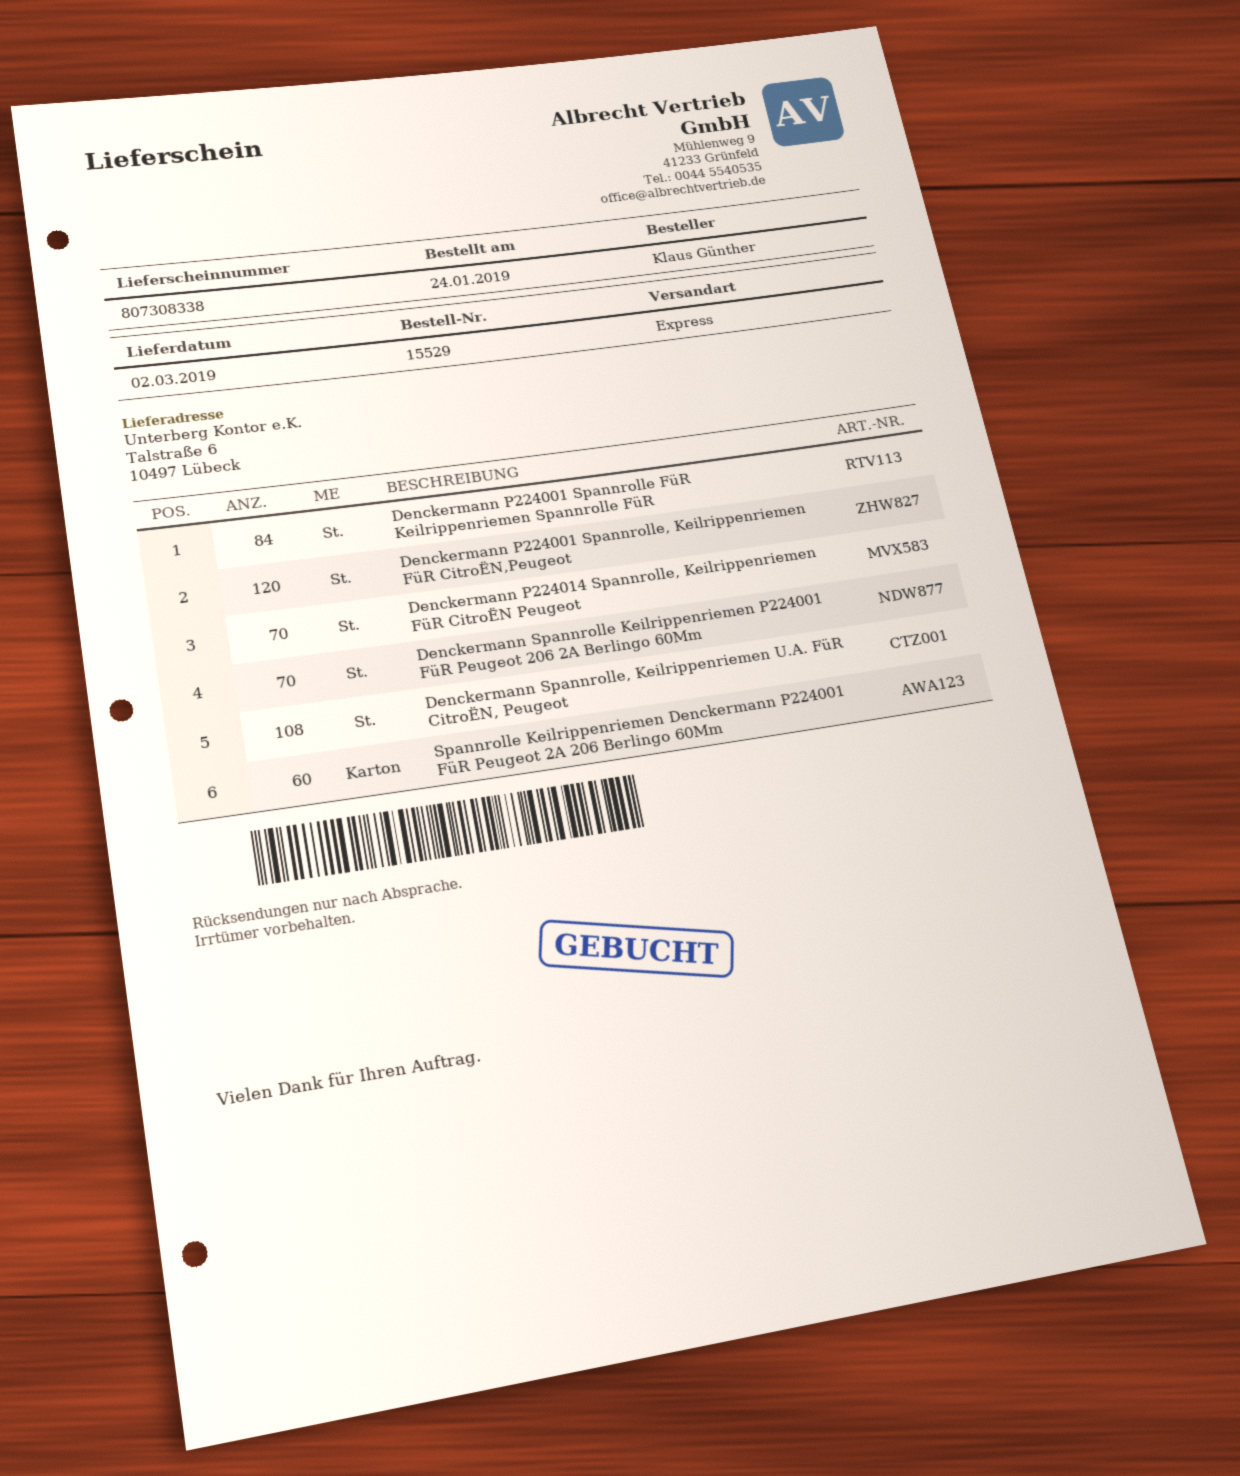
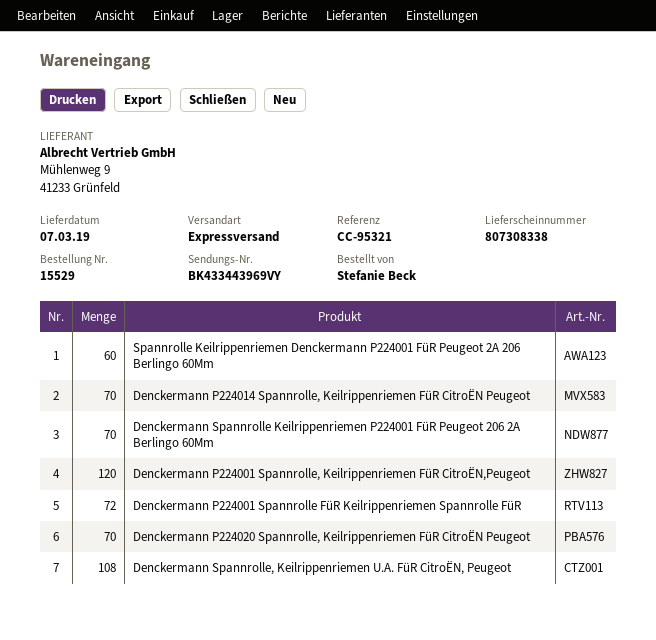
delivery date: 2019-03-02 -> 2019-03-07
ordered by: Klaus Günther -> Stefanie Beck
Denckermann P224001 Spannrolle FüR Keilrippenriemen Spannrolle FüR: 84 -> 72
Denckermann P224020 Spannrolle, Keilrippenriemen FüR CitroËN Peugeot: none -> 70

